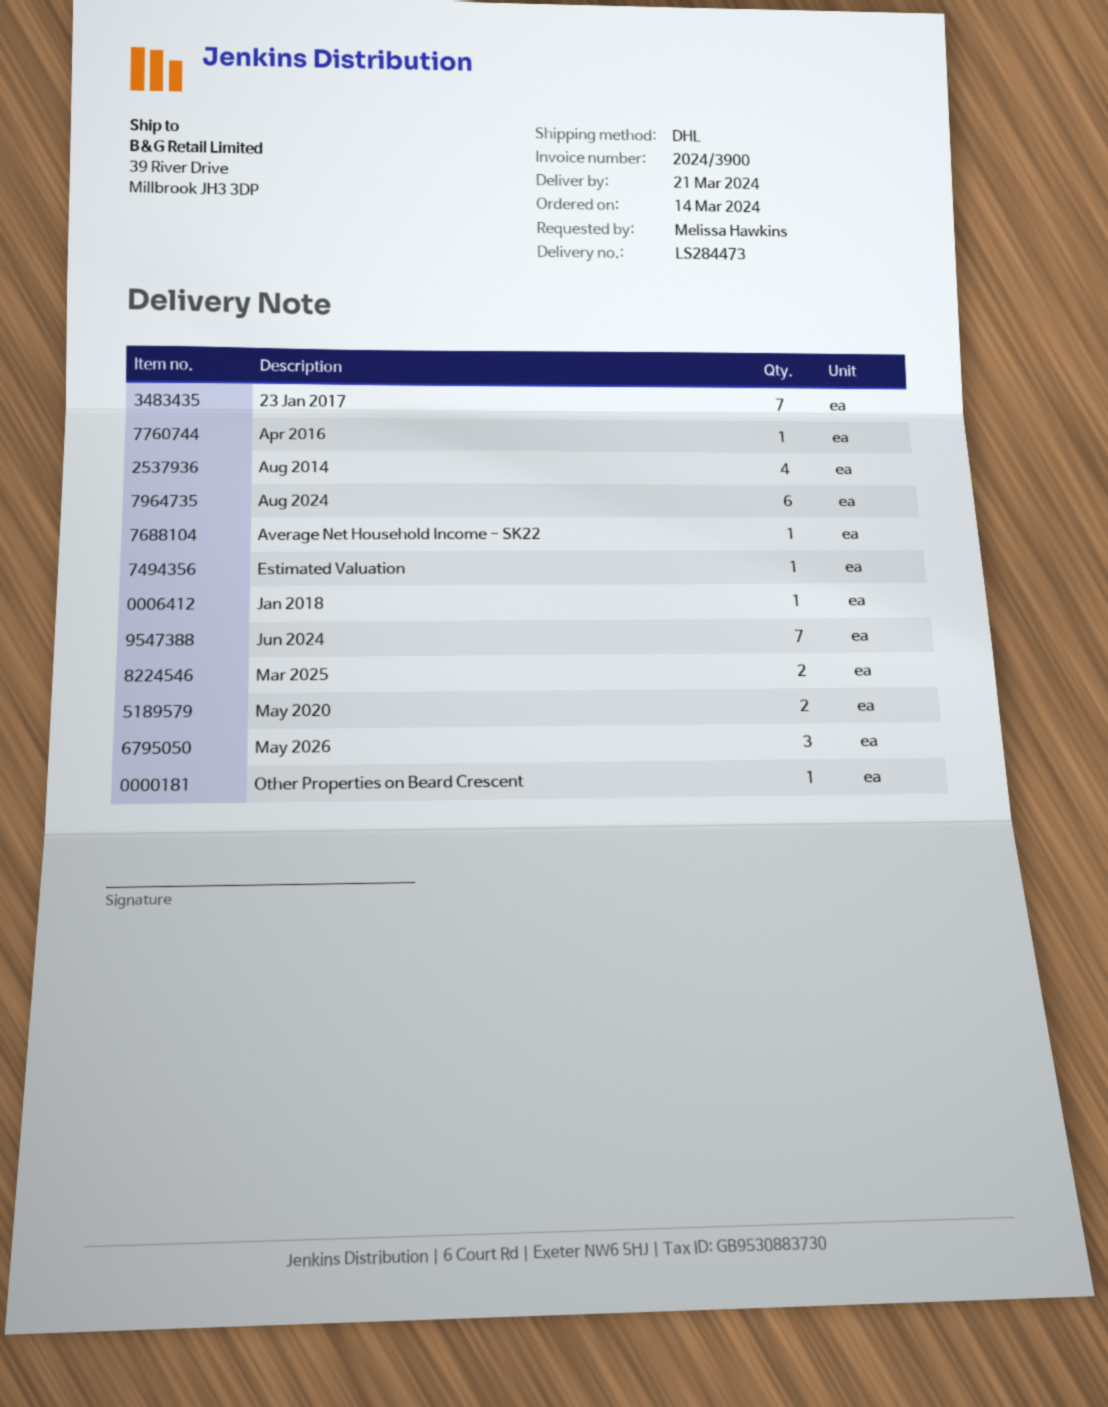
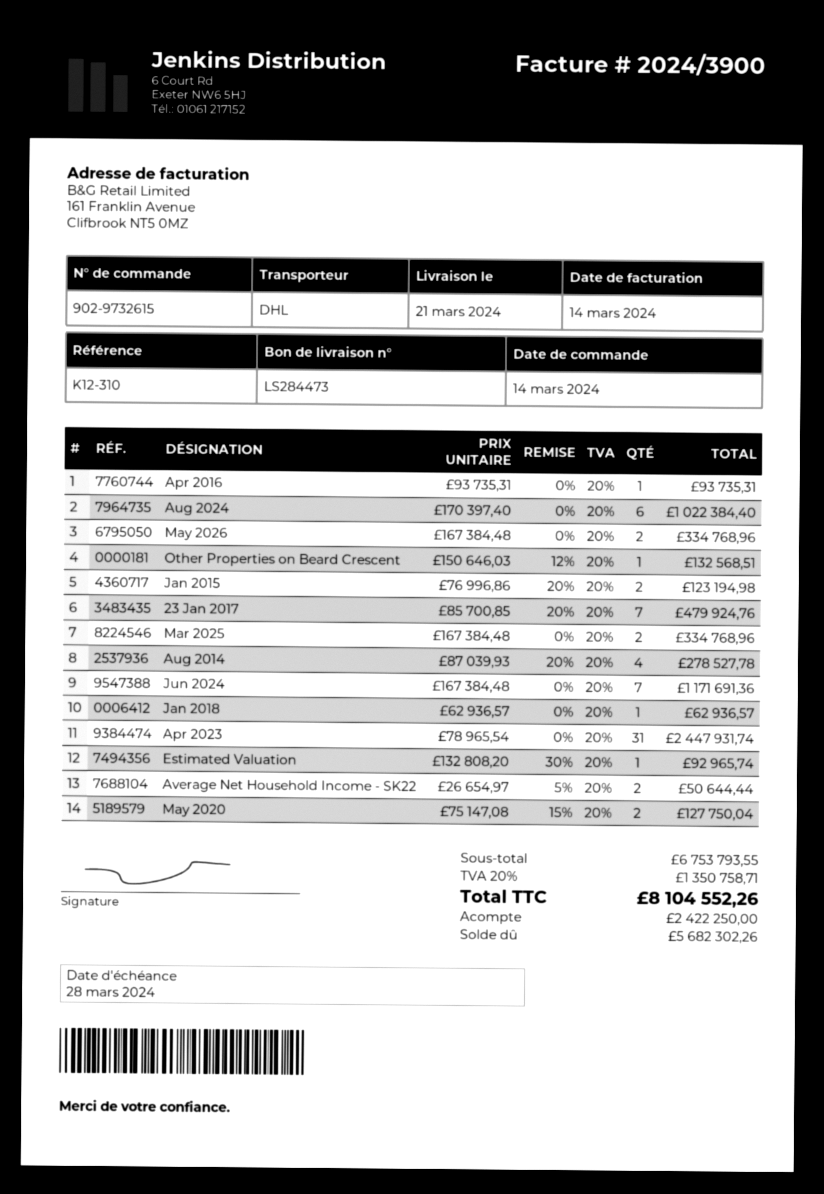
Average Net Household Income - SK22: 1 -> 2
May 2026: 3 -> 2
Jan 2015: none -> 2
Apr 2023: none -> 31

